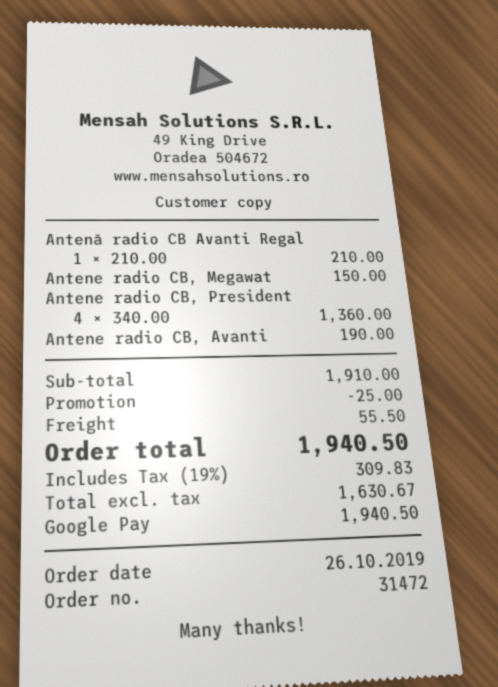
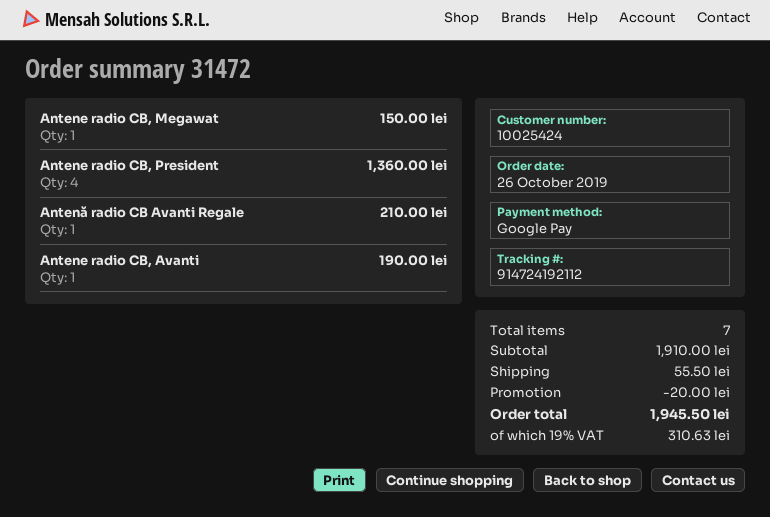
discount: 25.00 -> 20.00
tax: 19% = 309.83 -> 19% = 310.63
total: 1940.50 -> 1945.50

